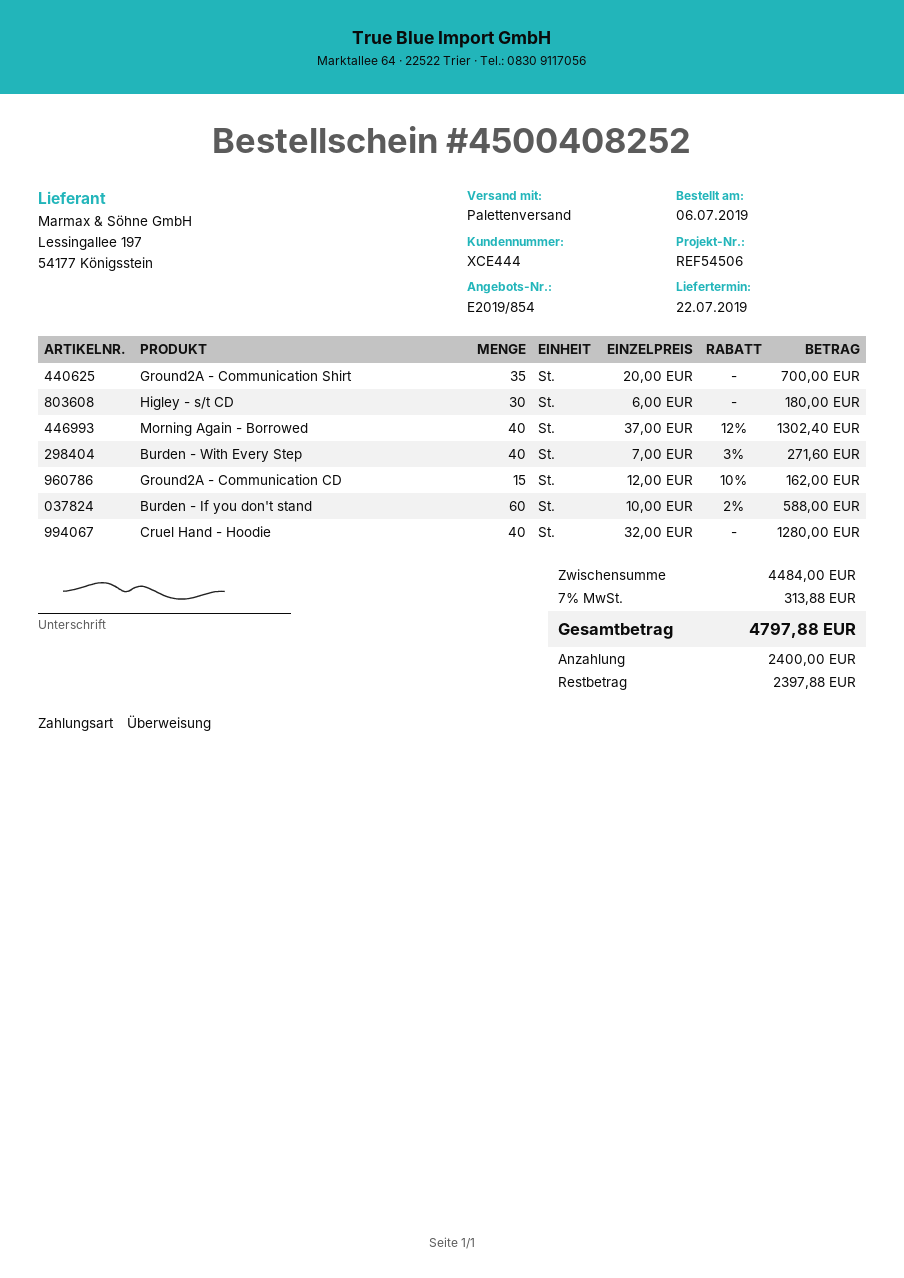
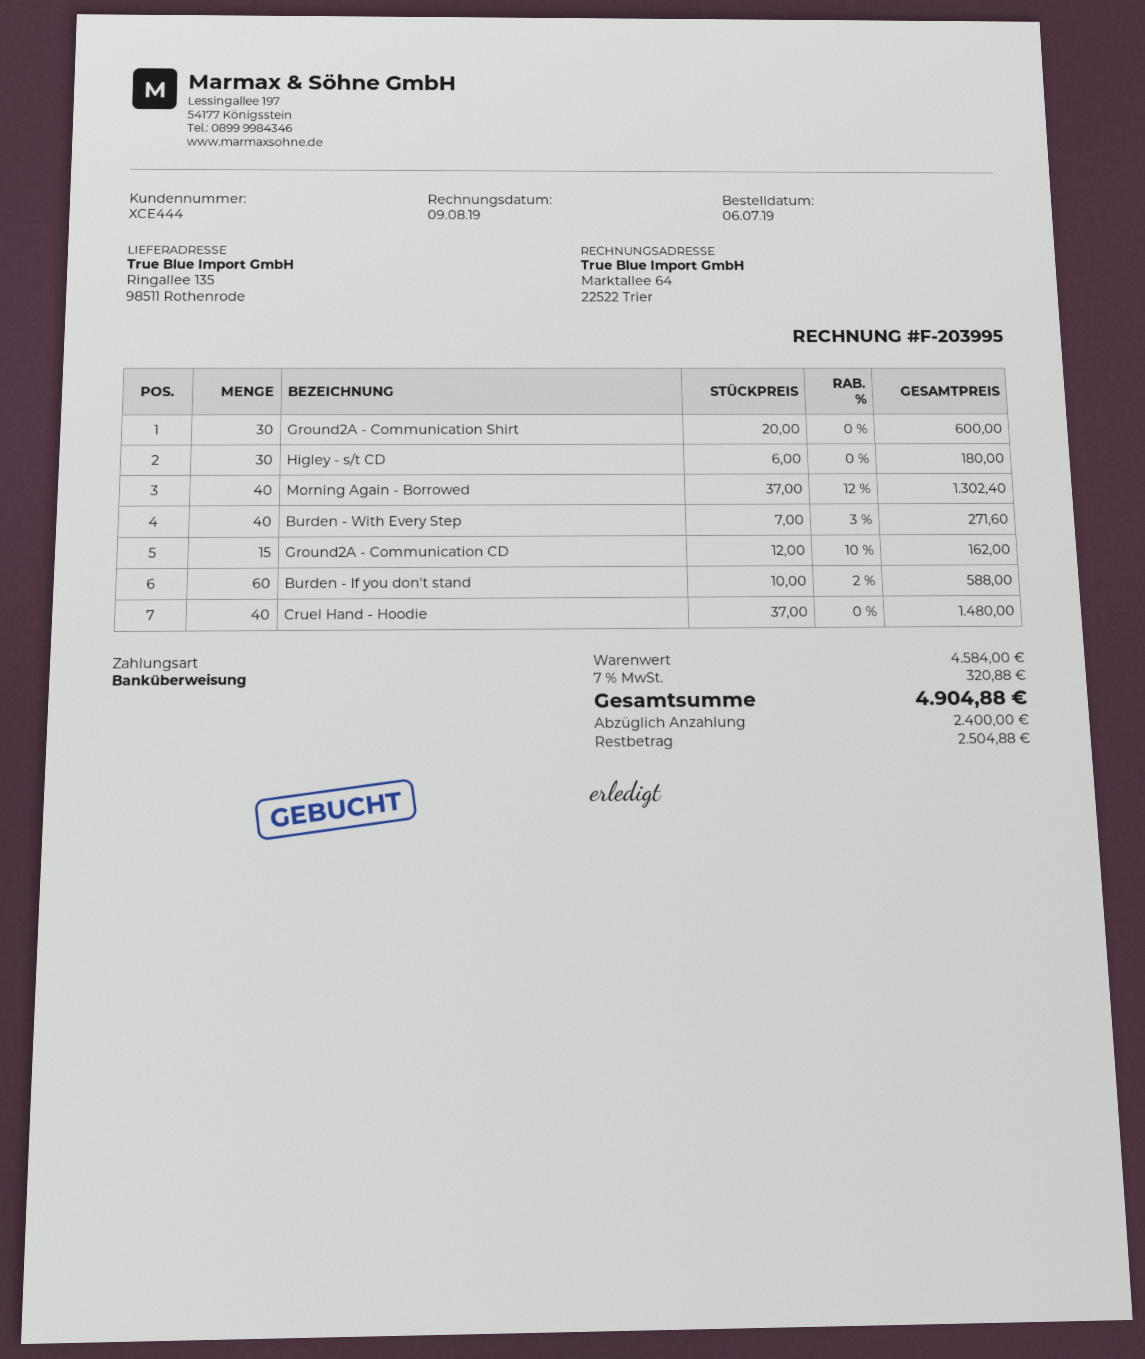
Ground2A - Communication Shirt: 35 x 20.00 = 700.00 -> 30 x 20.00 = 600.00
Cruel Hand - Hoodie: 40 x 32.00 = 1280.00 -> 40 x 37.00 = 1480.00
subtotal: 4484.00 -> 4584.00
tax: 7% = 313.88 -> 7% = 320.88
total: 4797.88 -> 4904.88
balance: 2397.88 -> 2504.88

